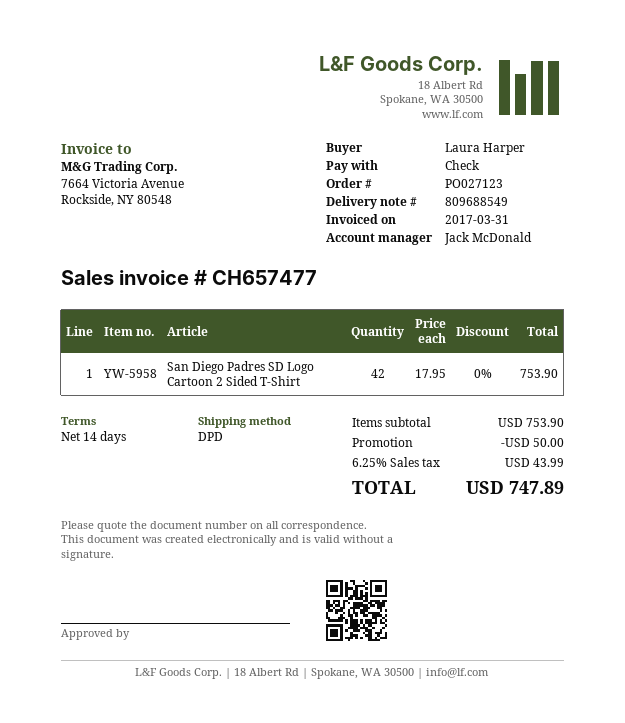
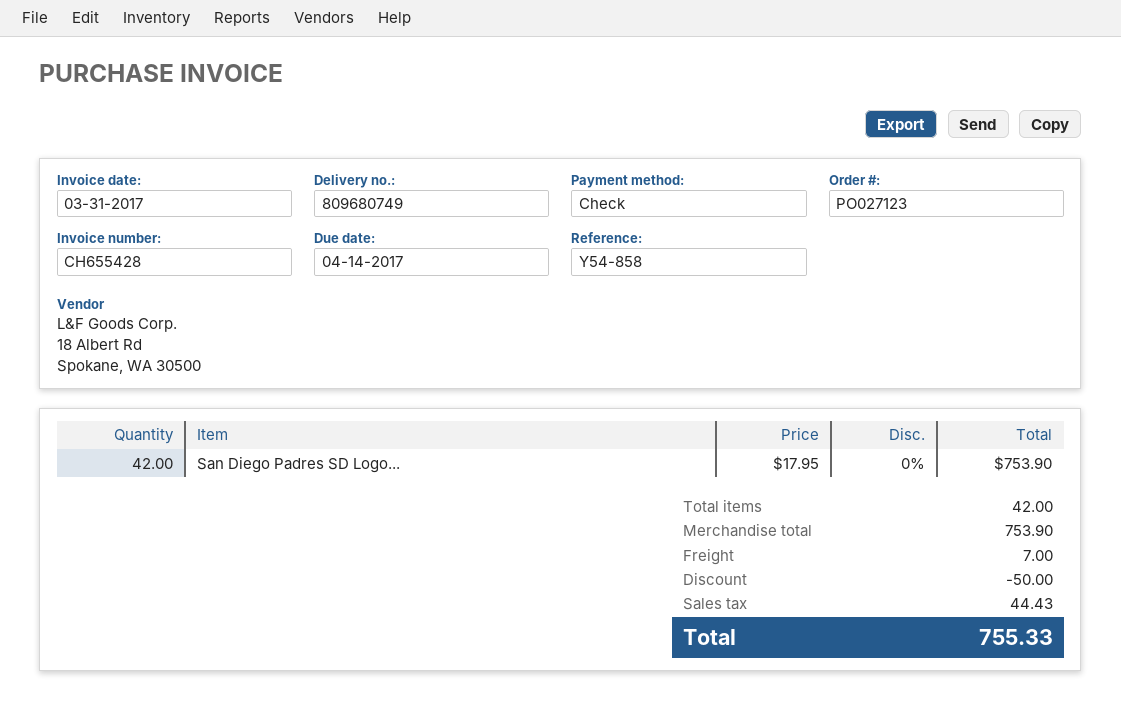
delivery note number: 809688549 -> 809680749
invoice number: CH657477 -> CH655428
shipping: none -> 7.00
tax: 43.99 -> 44.43
total: 747.89 -> 755.33

